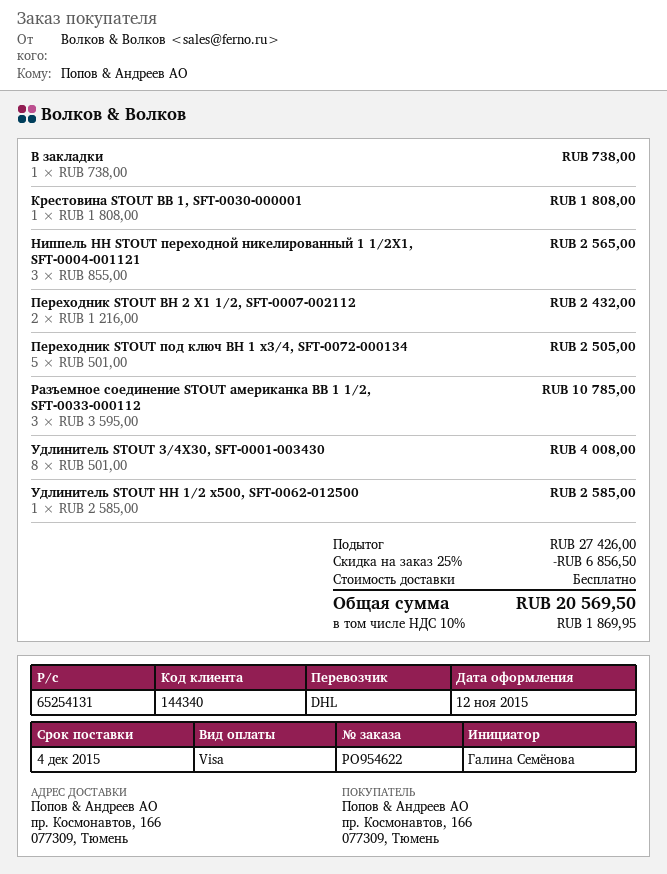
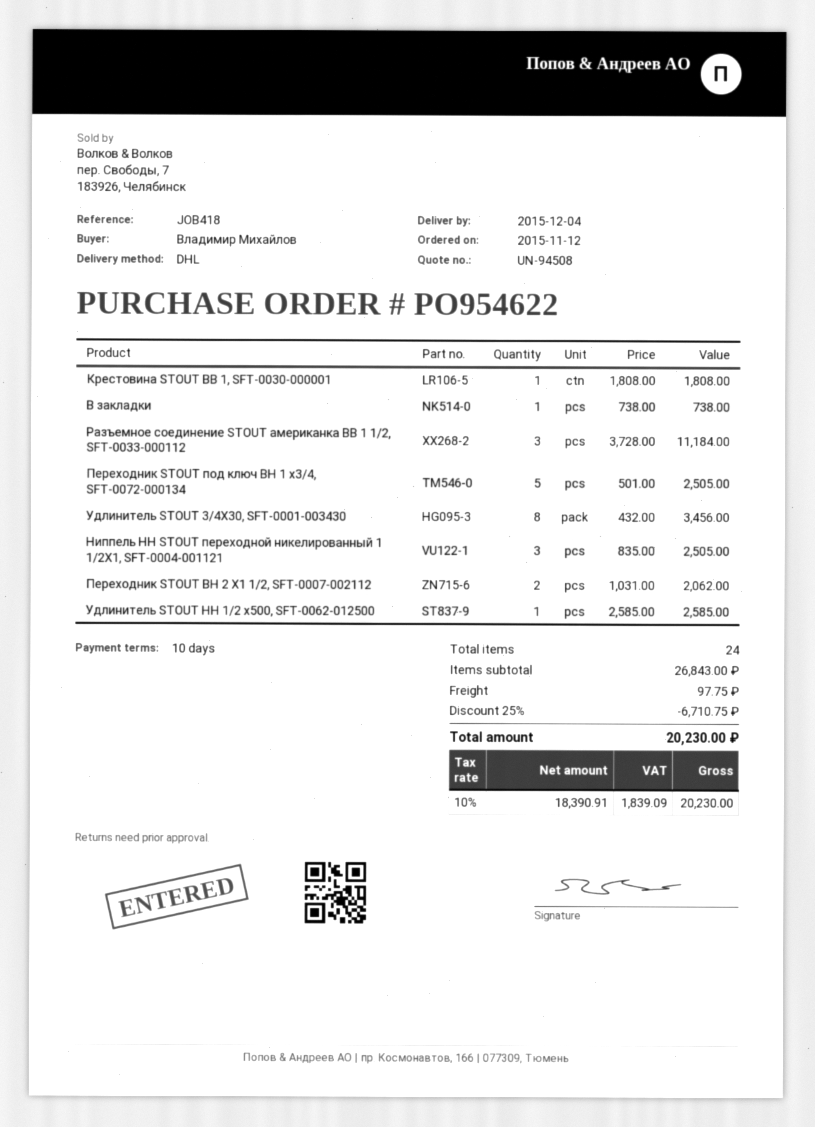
ordered by: Галина Семёнова -> Владимир Михайлов
Ниппель НН STOUT переходной никелированный 1 1/2X1, SFT-0004-001121: 3 x 855.00 = 2565.00 -> 3 x 835.00 = 2505.00
Переходник STOUT ВН 2 X1 1/2, SFT-0007-002112: 2 x 1216.00 = 2432.00 -> 2 x 1031.00 = 2062.00
Разъемное соединение STOUT американка ВB 1 1/2, SFT-0033-000112: 3 x 3595.00 = 10785.00 -> 3 x 3728.00 = 11184.00
Удлинитель STOUT 3/4X30, SFT-0001-003430: 8 x 501.00 = 4008.00 -> 8 x 432.00 = 3456.00
subtotal: 27426.00 -> 26843.00
discount: 25% = 6856.50 -> 25% = 6710.75
shipping: 0.00 -> 97.75
tax: 10% = 1869.95 -> 10% = 1839.09
total: 20569.50 -> 20230.00

